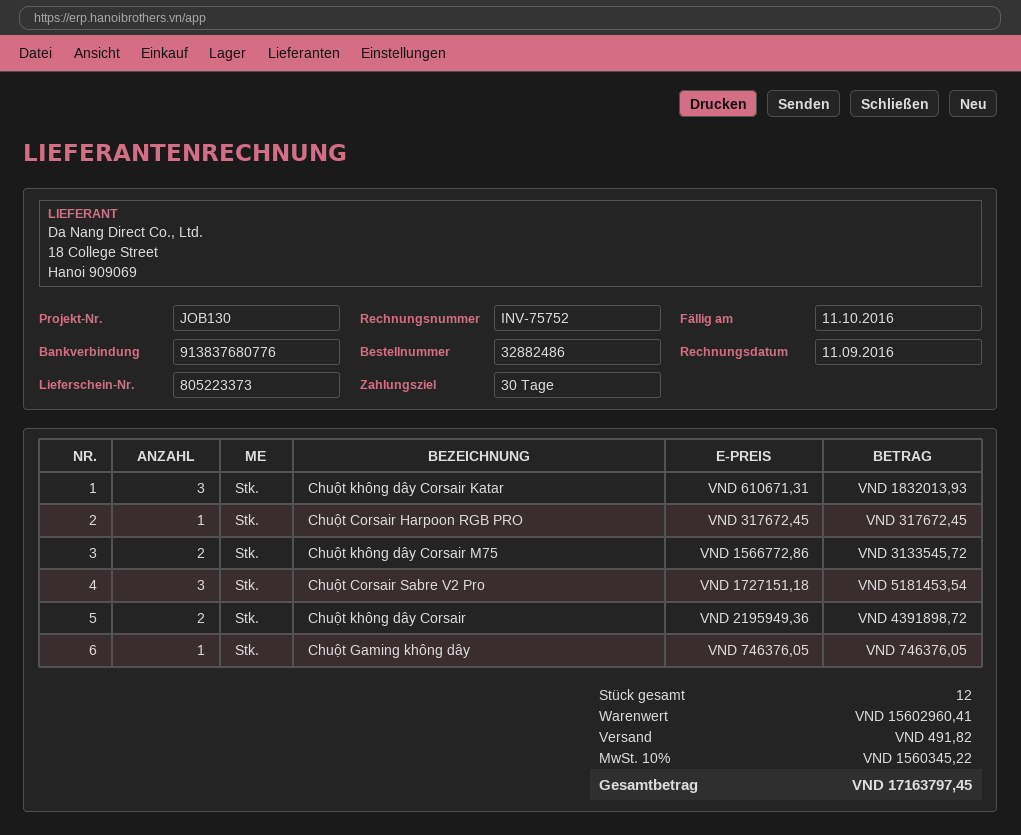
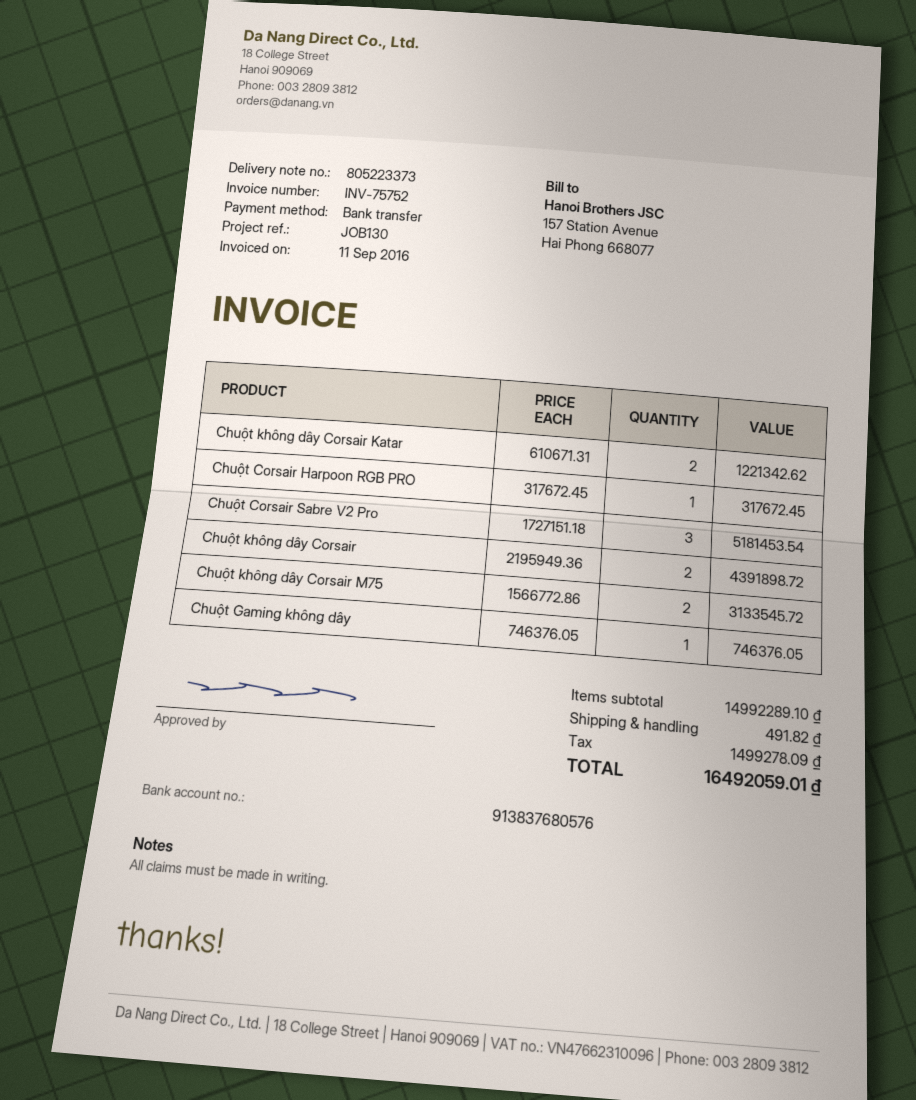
bank account: 913837680776 -> 913837680576
Chuột không dây Corsair Katar: 3 x 610671.31 = 1832013.93 -> 2 x 610671.31 = 1221342.62
subtotal: 15602960.41 -> 14992289.10
tax: 1560345.22 -> 1499278.09
total: 17163797.45 -> 16492059.01

